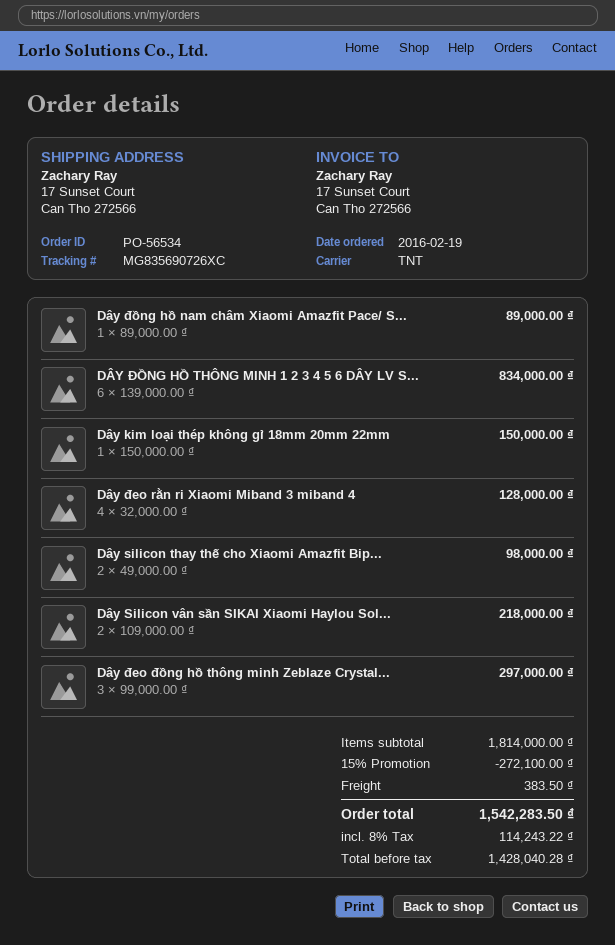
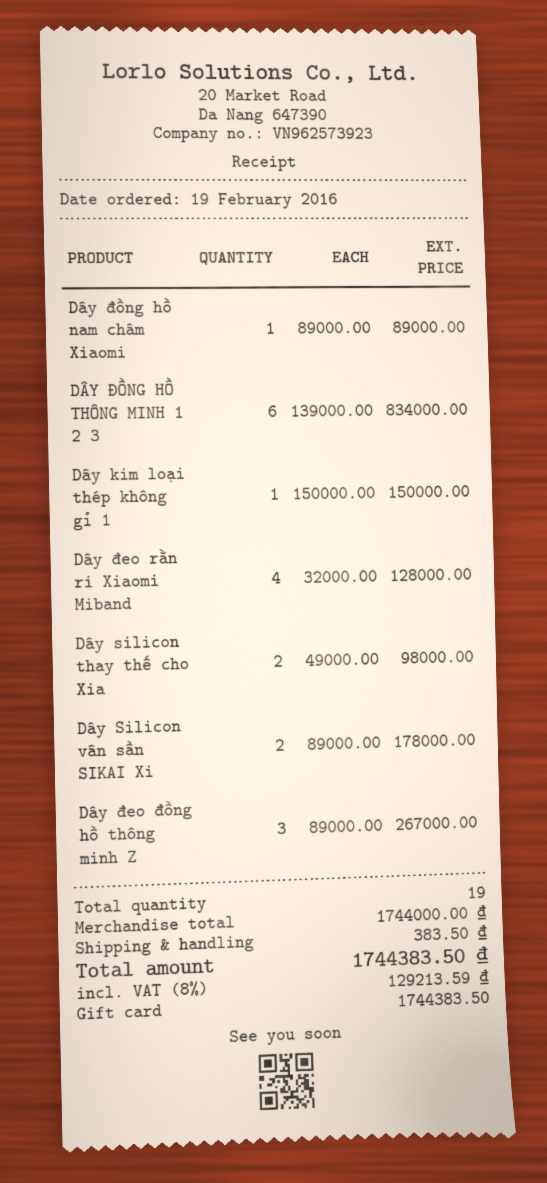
Dây Silicon vân sần SIKAI Xiaomi Haylou Sol...: 2 x 109000.00 = 218000.00 -> 2 x 89000.00 = 178000.00
Dây đeo đồng hồ thông minh Zeblaze Crystal...: 3 x 99000.00 = 297000.00 -> 3 x 89000.00 = 267000.00
subtotal: 1814000.00 -> 1744000.00
discount: 15% = 272100.00 -> none
tax: 8% = 114243.22 -> 8% = 129213.59
total: 1542283.50 -> 1744383.50

